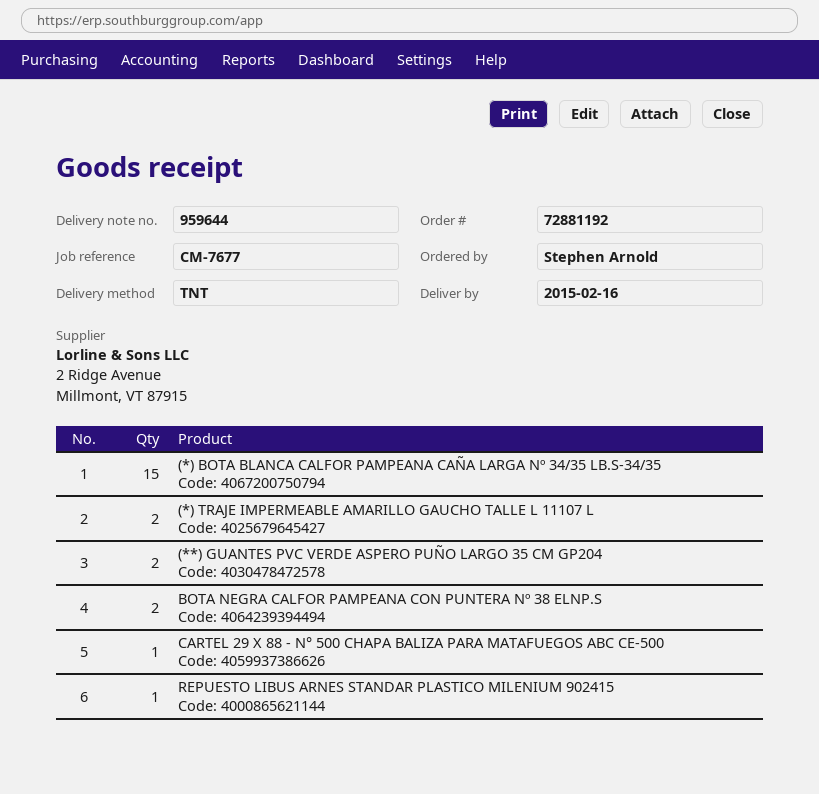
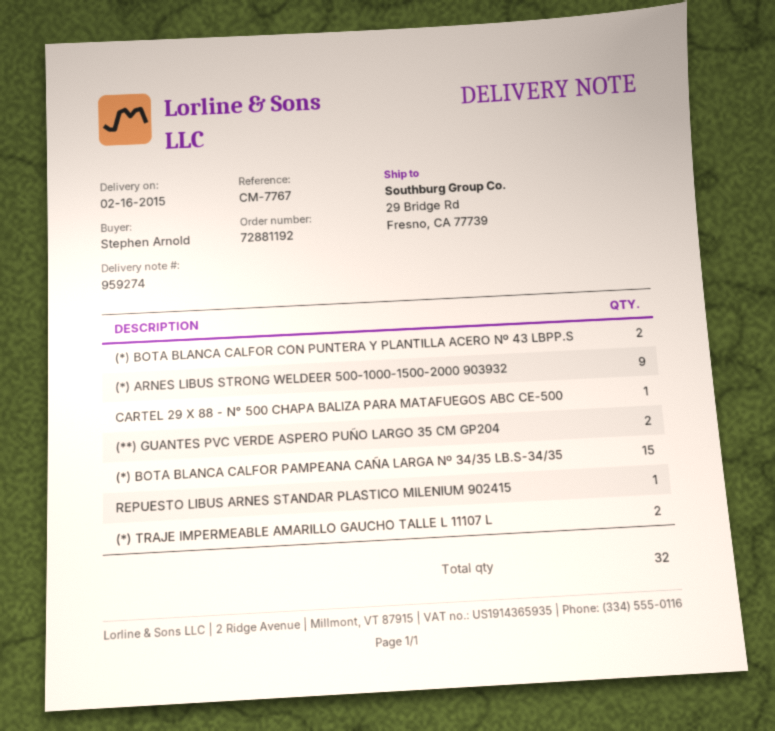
delivery note number: 959644 -> 959274
reference: CM-7677 -> CM-7767
BOTA NEGRA CALFOR PAMPEANA CON PUNTERA Nº 38 ELNP.S: 2 -> none
(*) BOTA BLANCA CALFOR CON PUNTERA Y PLANTILLA ACERO Nº 43 LBPP.S: none -> 2
(*) ARNES LIBUS STRONG WELDEER 500-1000-1500-2000 903932: none -> 9

